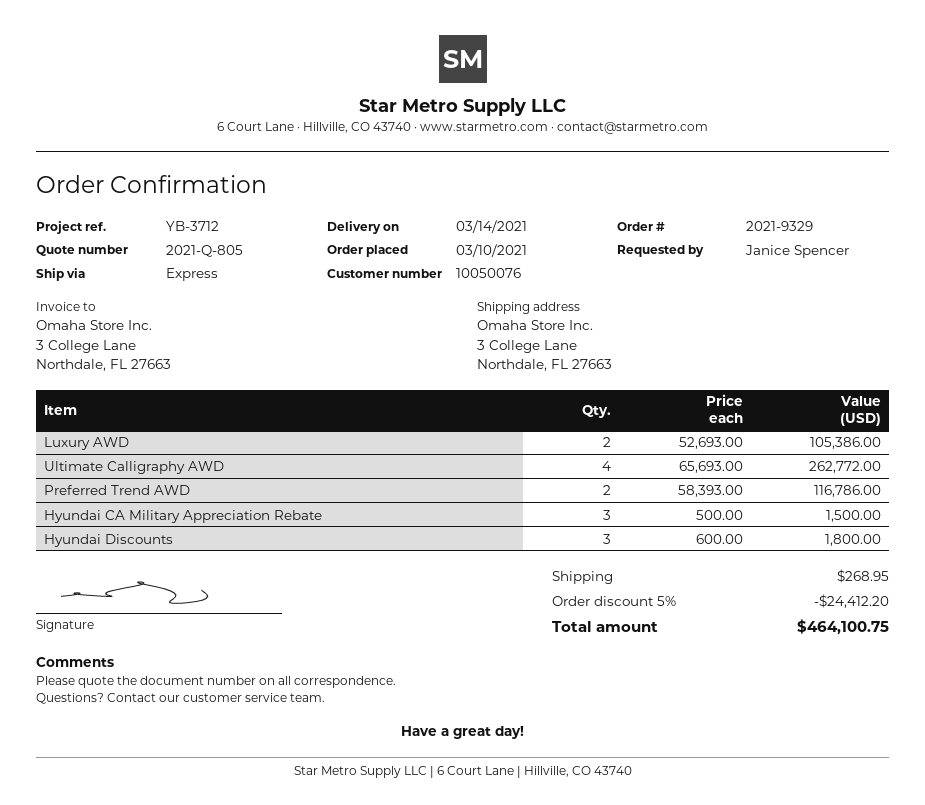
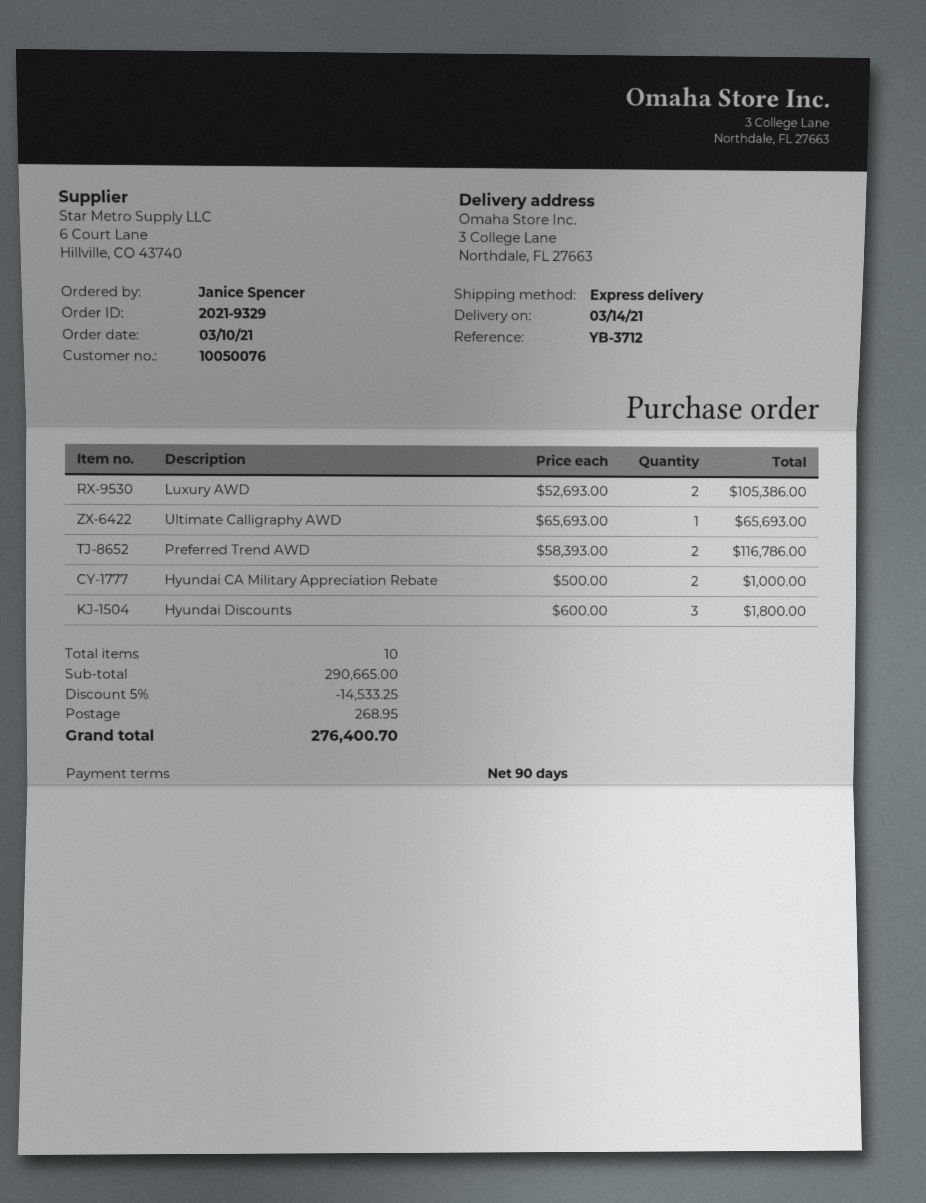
Ultimate Calligraphy AWD: 4 x 65693.00 = 262772.00 -> 1 x 65693.00 = 65693.00
Hyundai CA Military Appreciation Rebate: 3 x 500.00 = 1500.00 -> 2 x 500.00 = 1000.00
discount: 5% = 24412.20 -> 5% = 14533.25
total: 464100.75 -> 276400.70

